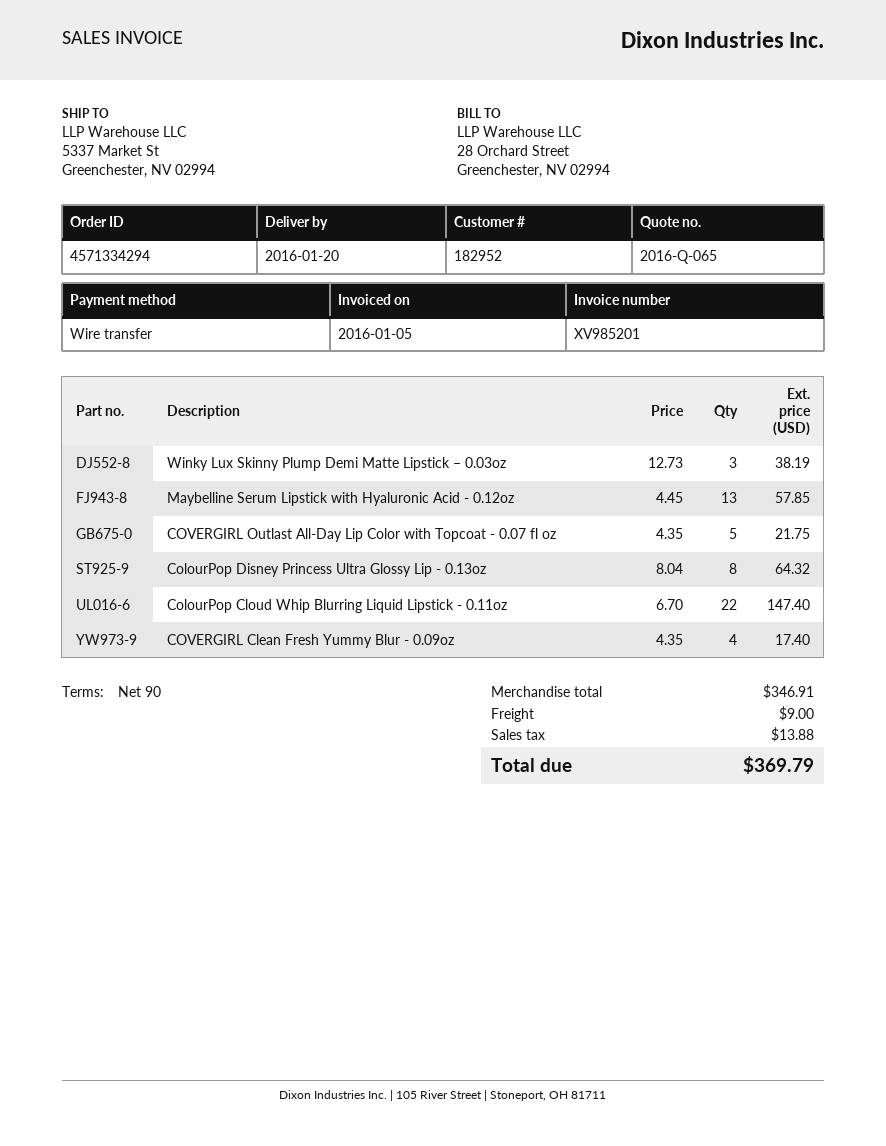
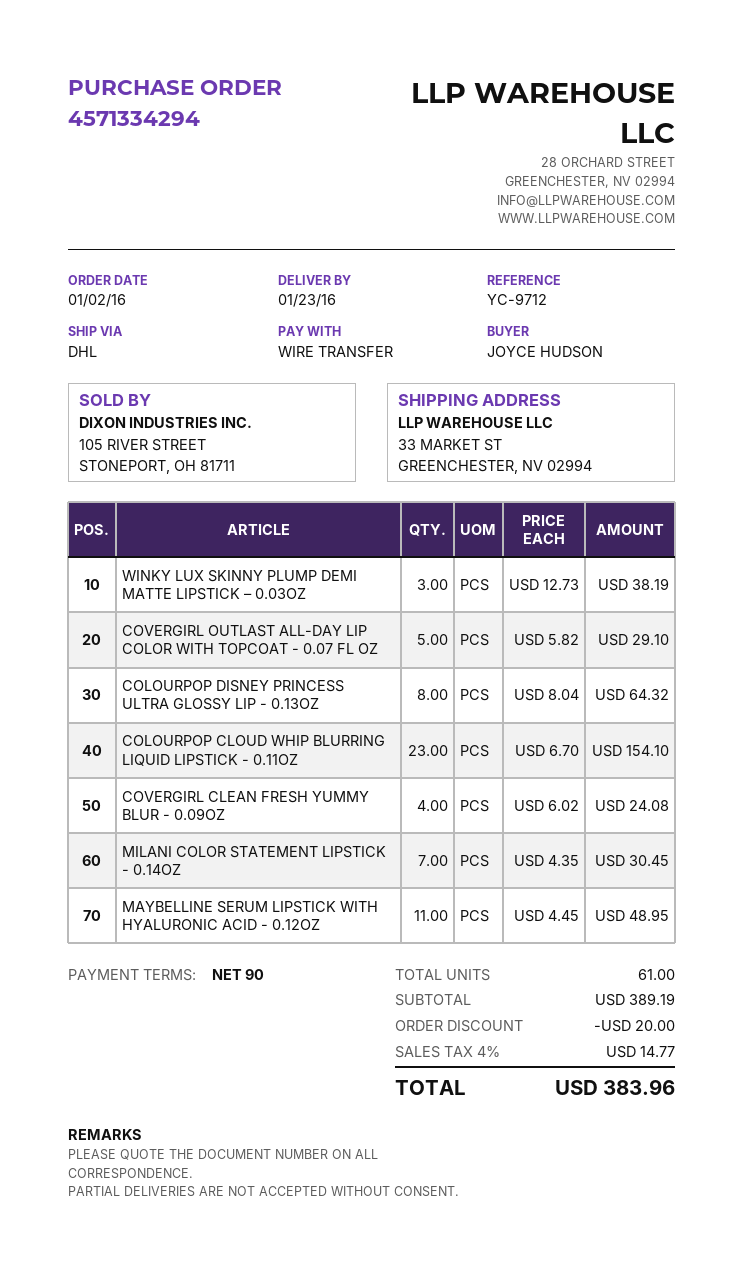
delivery date: 2016-01-20 -> 2016-01-23
ship to: 5337 Market St, Greenchester, NV 02994 -> 33 MARKET ST, GREENCHESTER, NV 02994
Maybelline Serum Lipstick with Hyaluronic Acid - 0.12oz: 13 x 4.45 = 57.85 -> 11 x 4.45 = 48.95
COVERGIRL Outlast All-Day Lip Color with Topcoat - 0.07 fl oz: 5 x 4.35 = 21.75 -> 5 x 5.82 = 29.10
ColourPop Cloud Whip Blurring Liquid Lipstick - 0.11oz: 22 x 6.70 = 147.40 -> 23 x 6.70 = 154.10
COVERGIRL Clean Fresh Yummy Blur - 0.09oz: 4 x 4.35 = 17.40 -> 4 x 6.02 = 24.08
MILANI COLOR STATEMENT LIPSTICK - 0.14OZ: none -> 7 x 4.35 = 30.45
subtotal: 346.91 -> 389.19
discount: none -> 20.00
shipping: 9.00 -> none
tax: 13.88 -> 14.77
total: 369.79 -> 383.96

